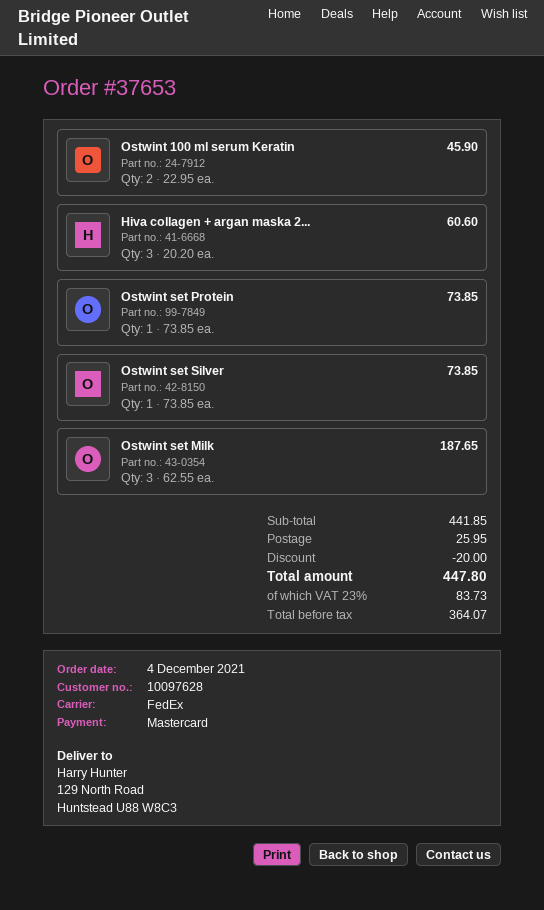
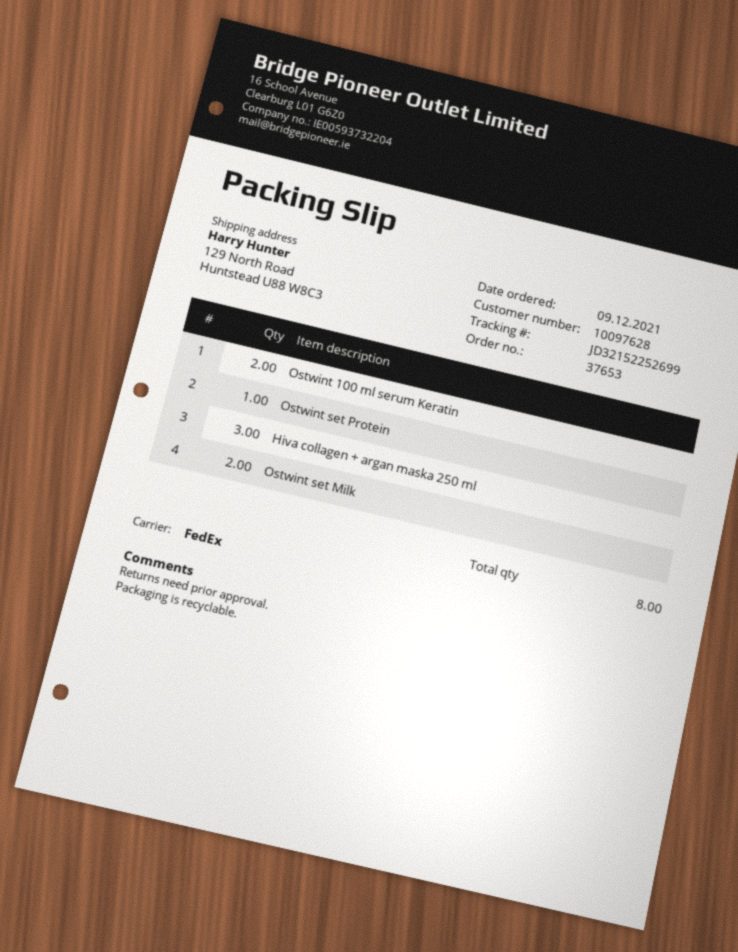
order date: 2021-12-04 -> 2021-12-09
Ostwint set Silver: 1 -> none
Ostwint set Milk: 3 -> 2

